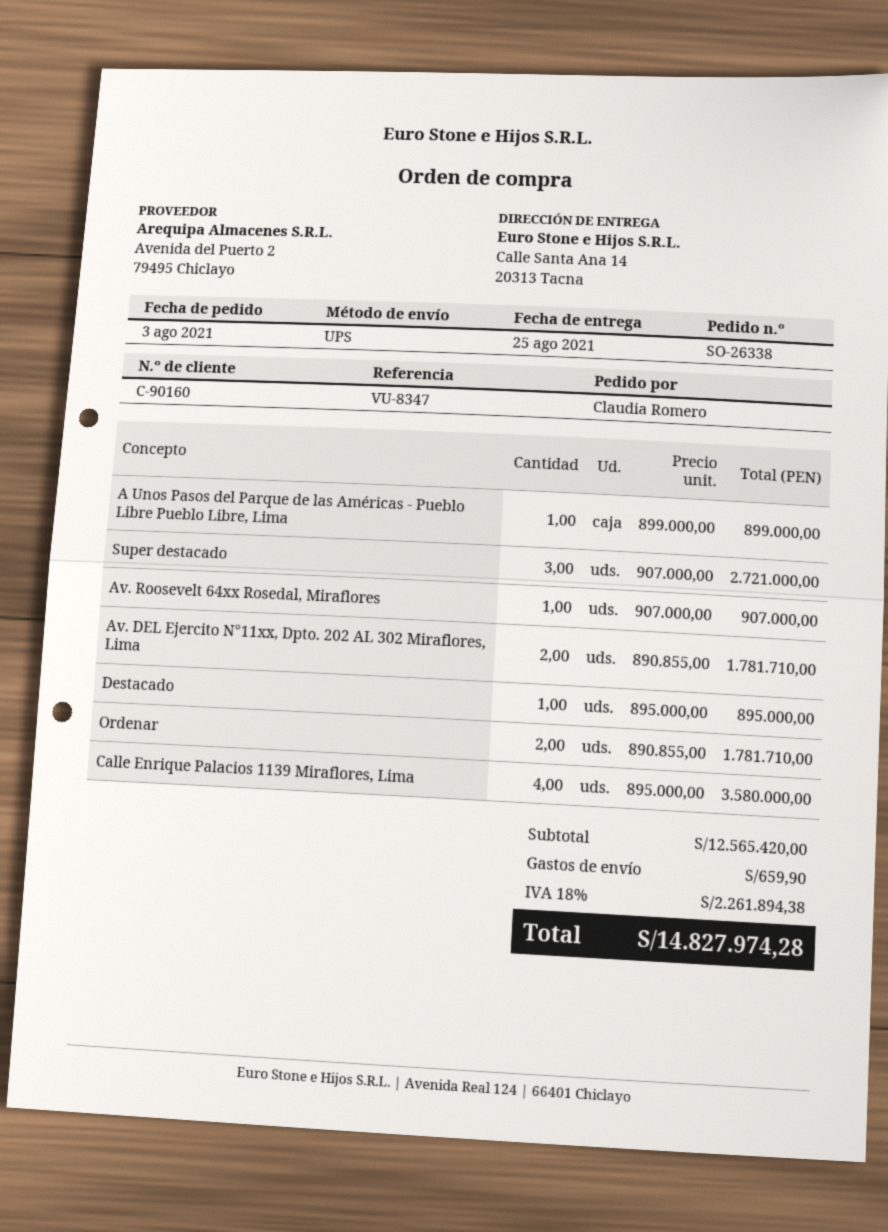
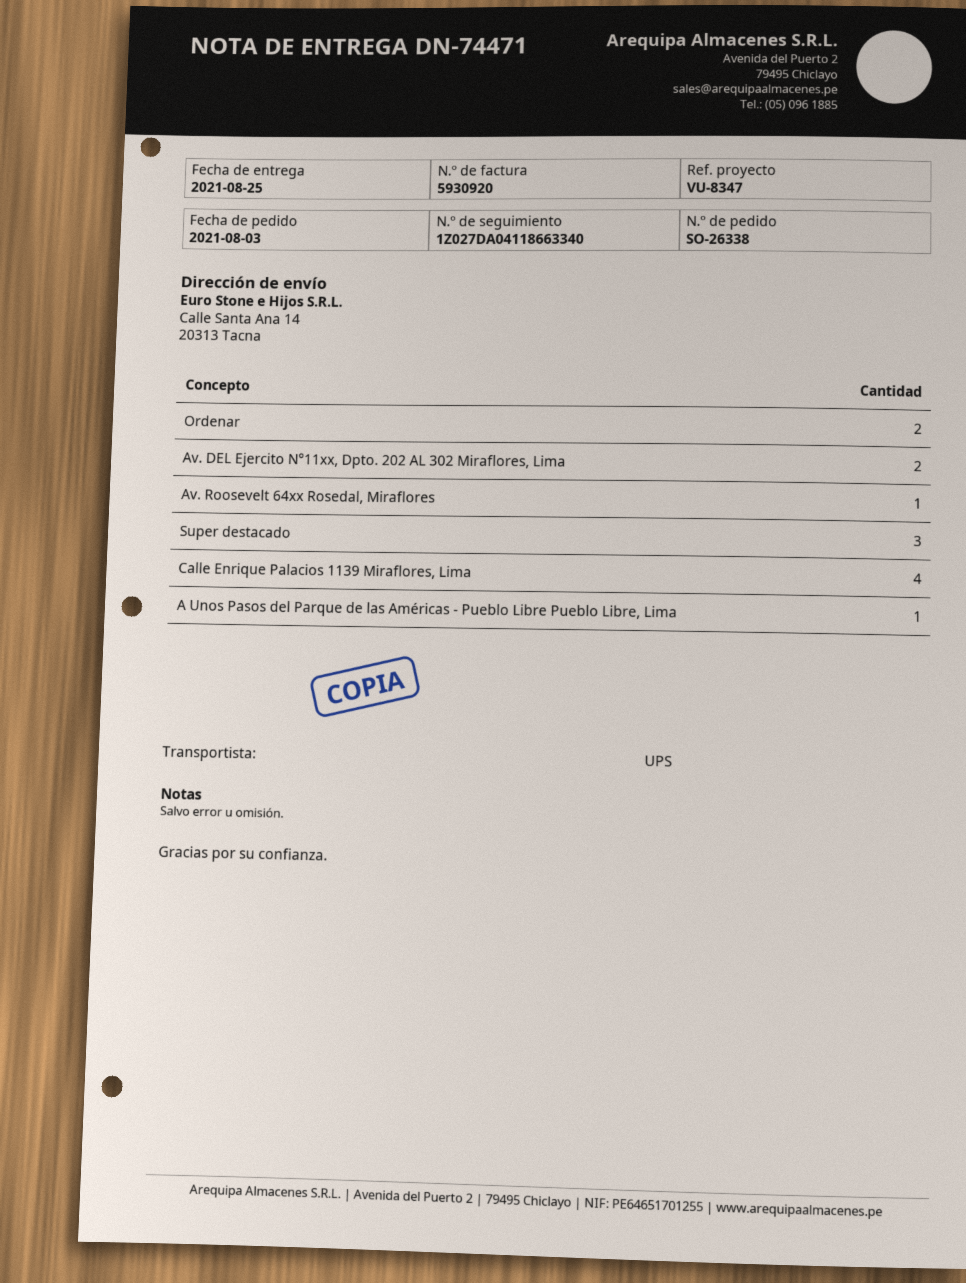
Destacado: 1 -> none

